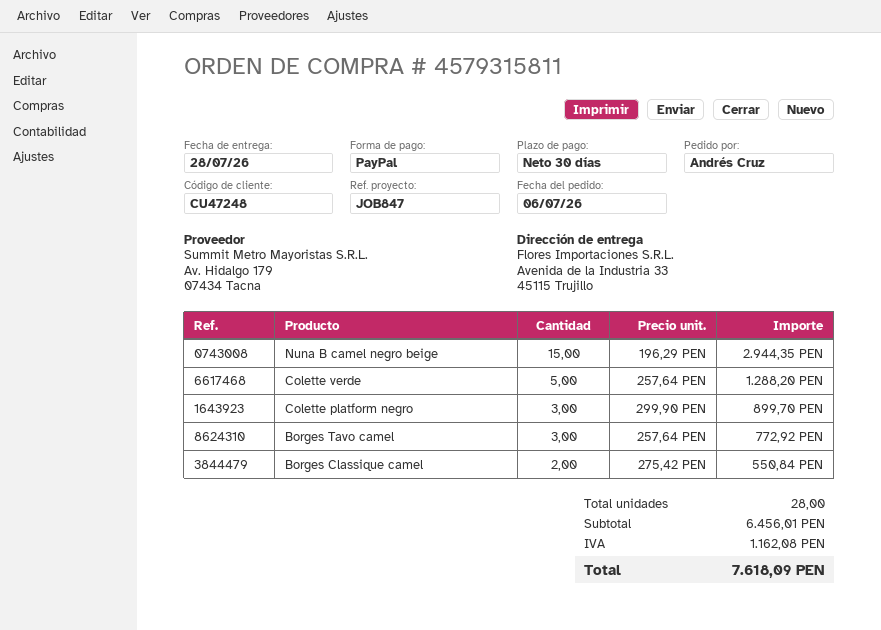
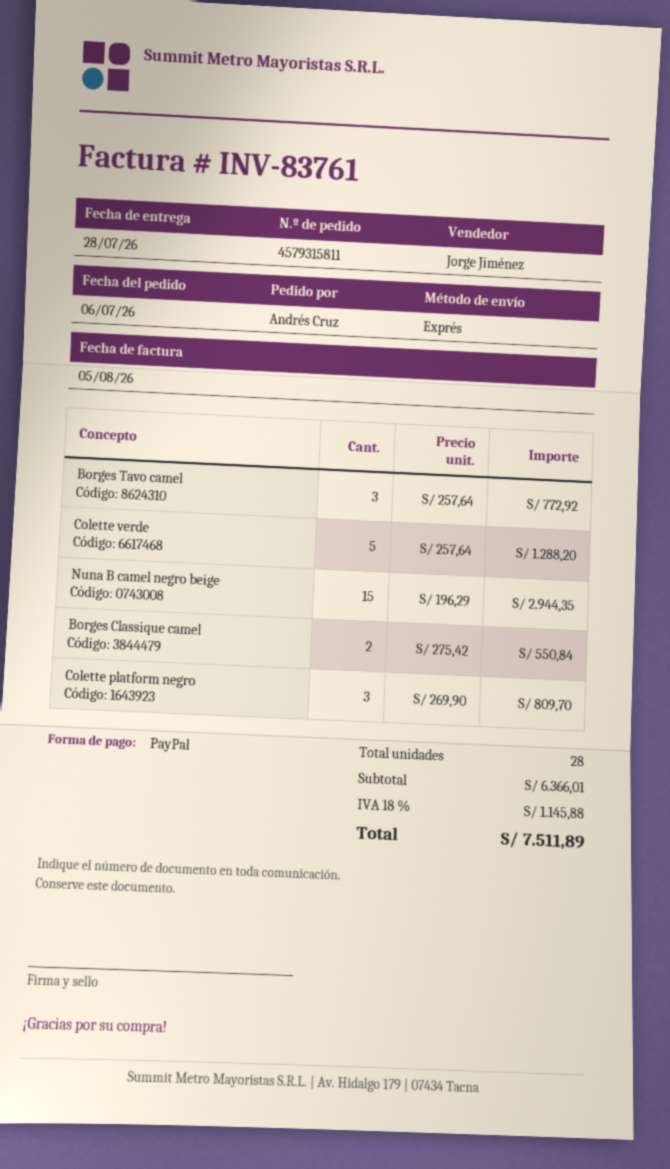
Colette platform negro: 3 x 299.90 = 899.70 -> 3 x 269.90 = 809.70
subtotal: 6456.01 -> 6366.01
tax: 1162.08 -> 1145.88
total: 7618.09 -> 7511.89

